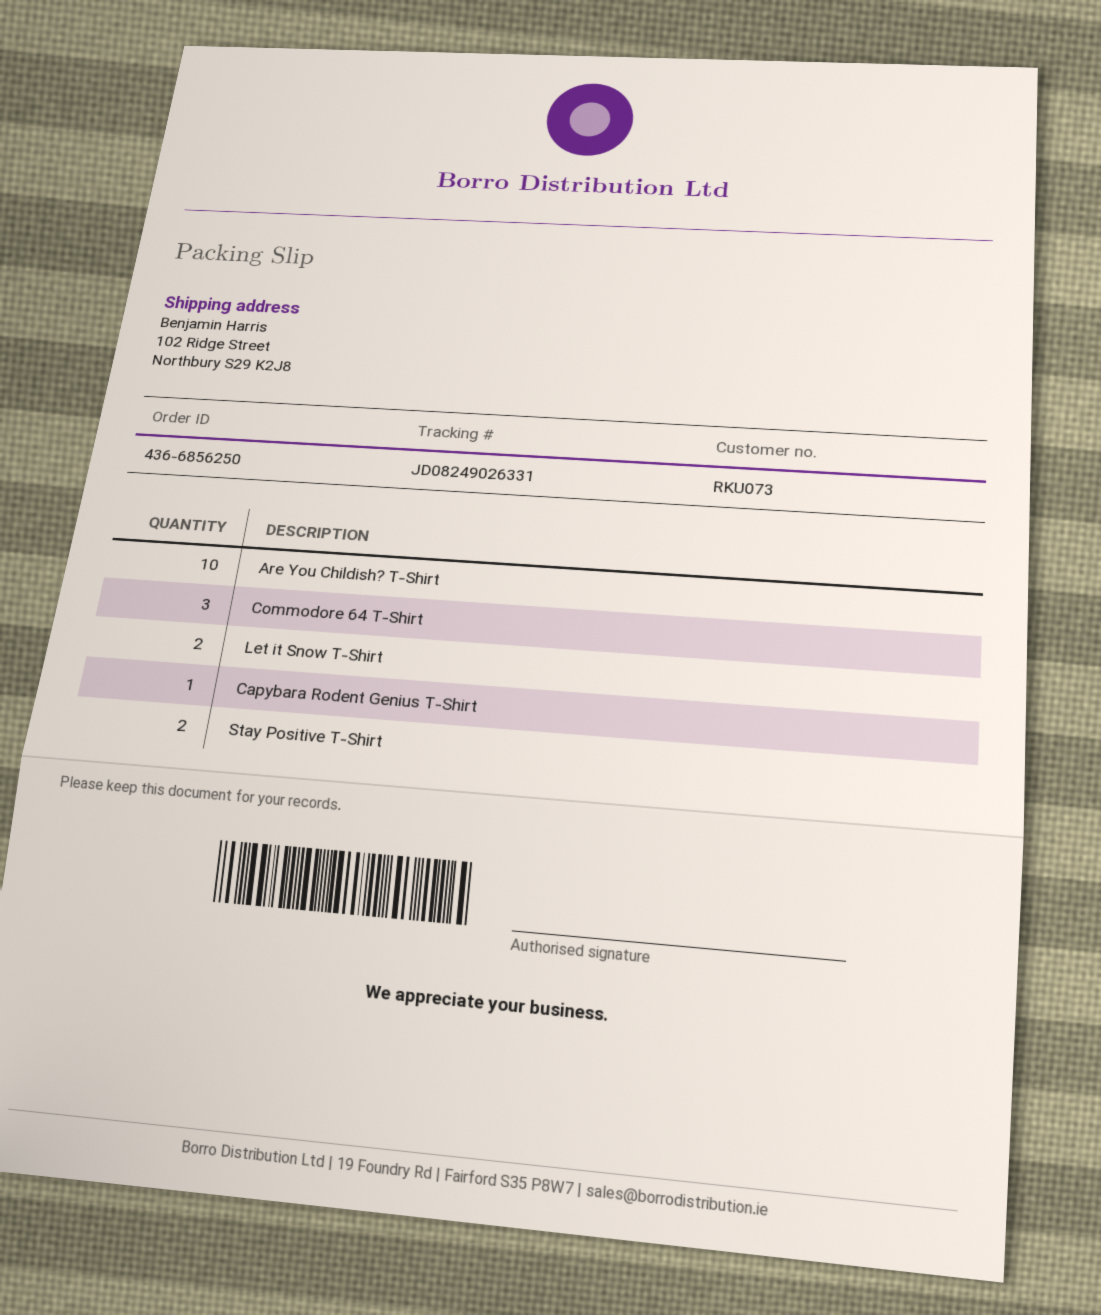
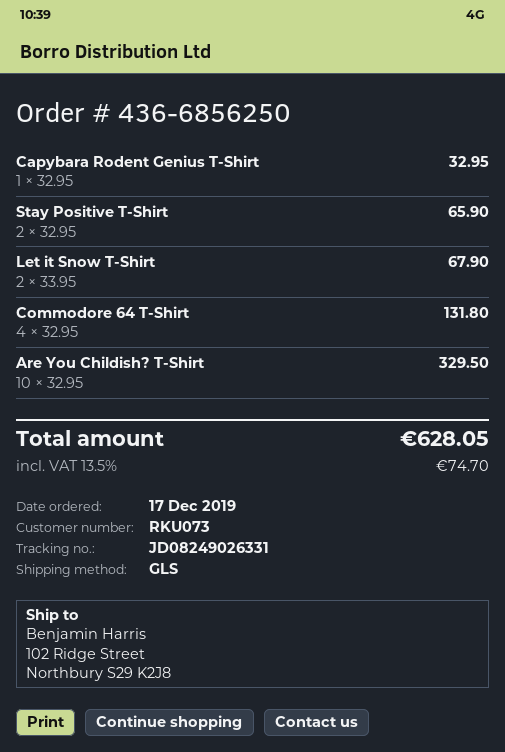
Commodore 64 T-Shirt: 3 -> 4

